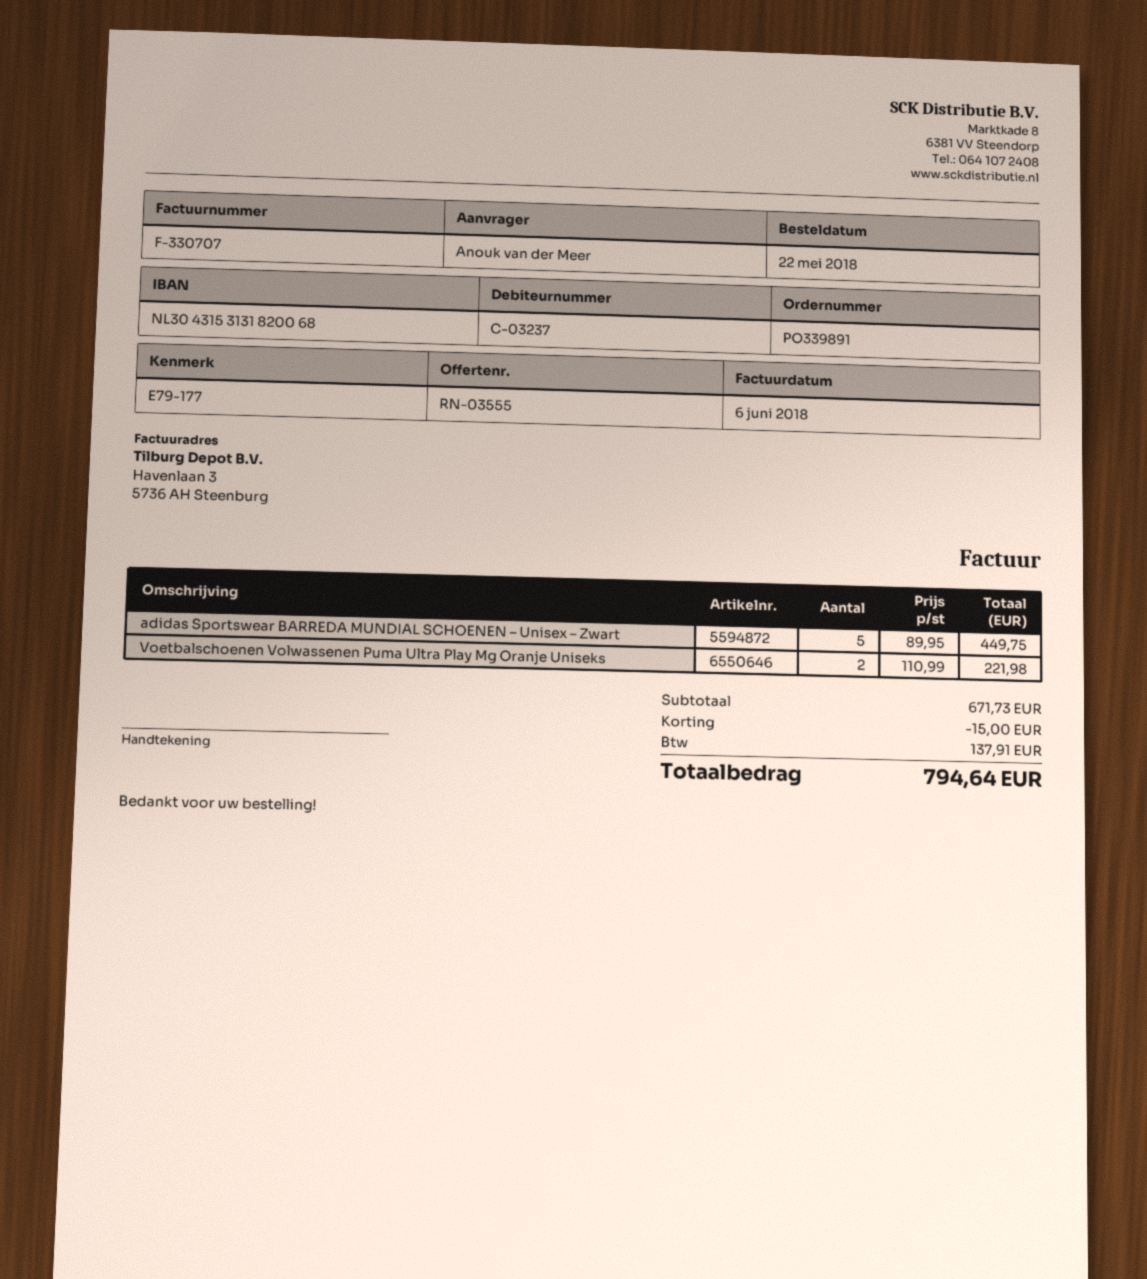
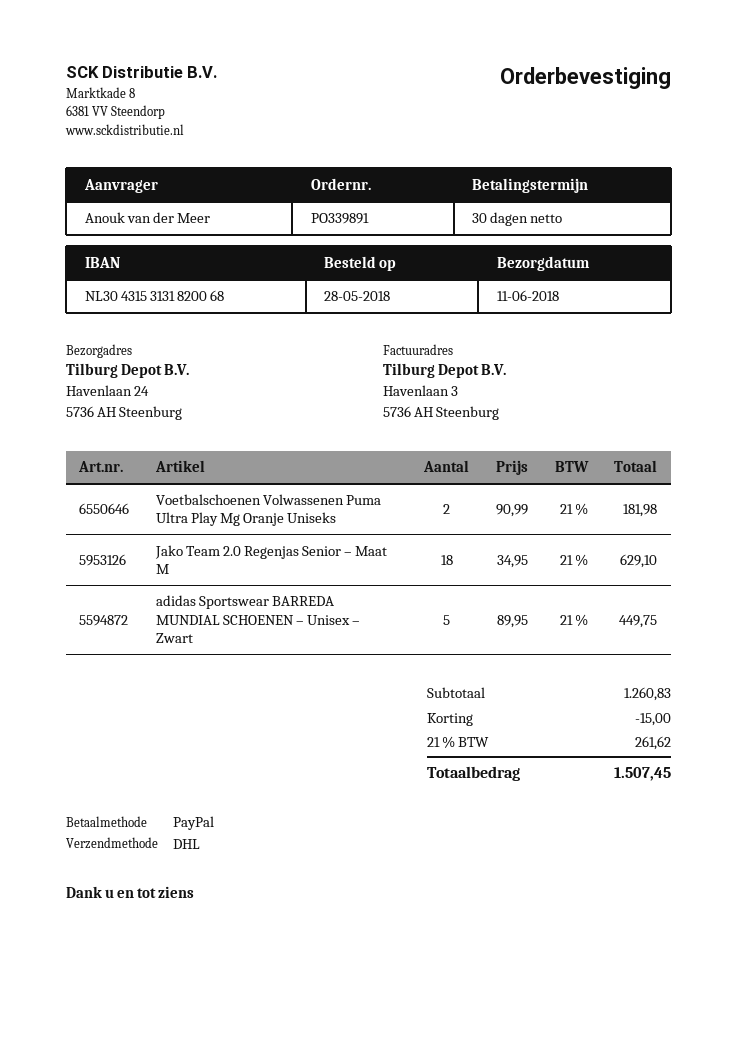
order date: 2018-05-22 -> 2018-05-28
Voetbalschoenen Volwassenen Puma Ultra Play Mg Oranje Uniseks: 2 x 110.99 = 221.98 -> 2 x 90.99 = 181.98
Jako Team 2.0 Regenjas Senior – Maat M: none -> 18 x 34.95 = 629.10
subtotal: 671.73 -> 1260.83
tax: 137.91 -> 261.62
total: 794.64 -> 1507.45

